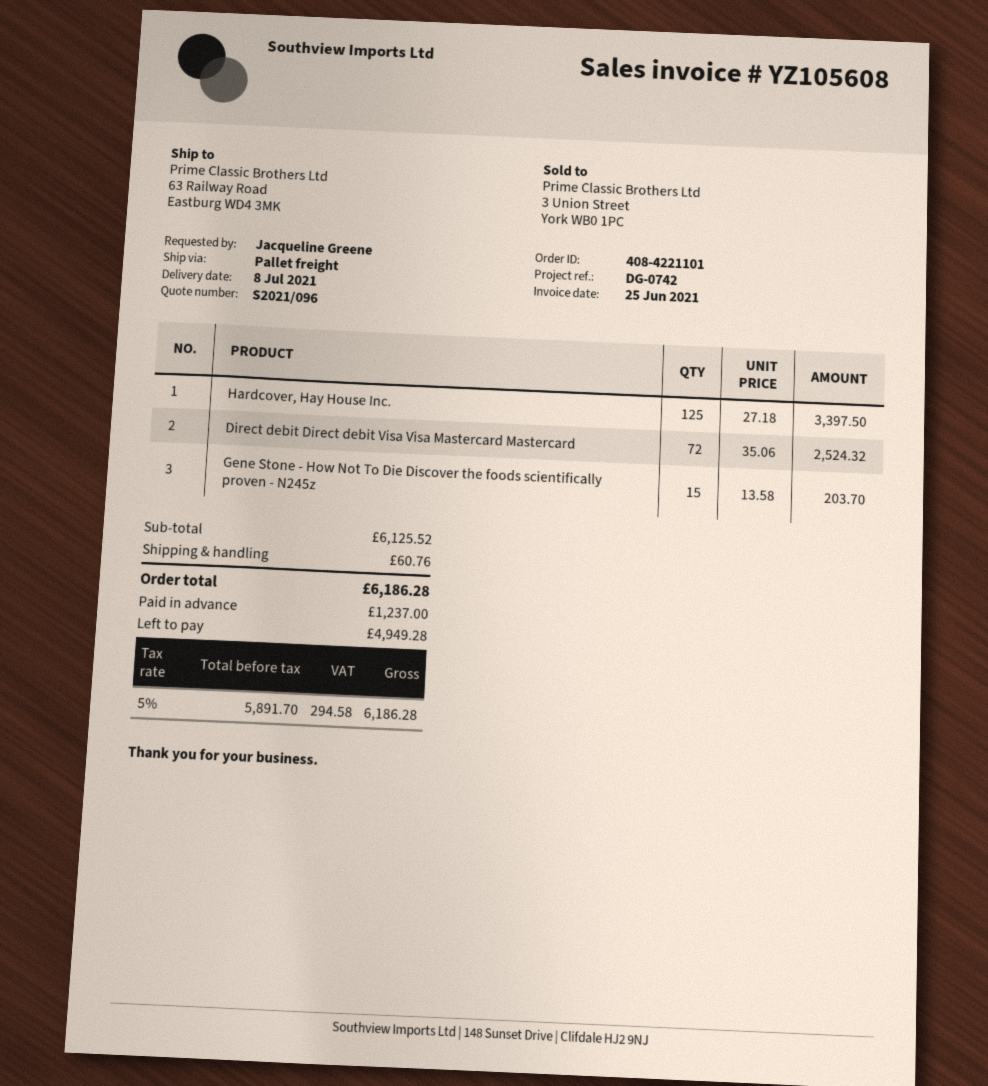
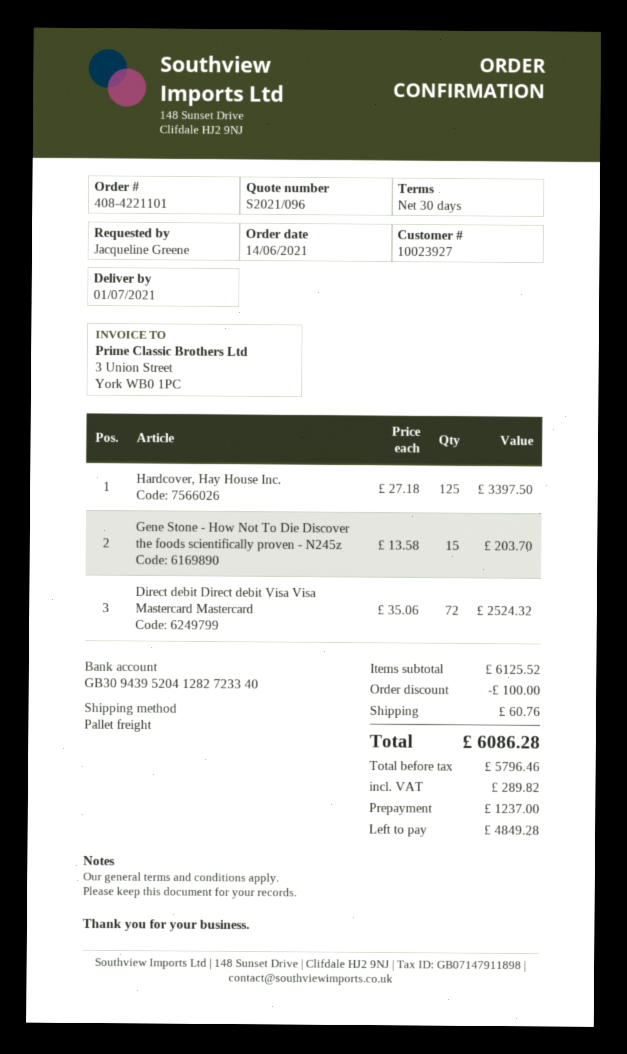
delivery date: 2021-07-08 -> 2021-07-01
discount: none -> 100.00
net: 5891.70 -> 5796.46
tax: 294.58 -> 289.82
total: 6186.28 -> 6086.28
balance: 4949.28 -> 4849.28

